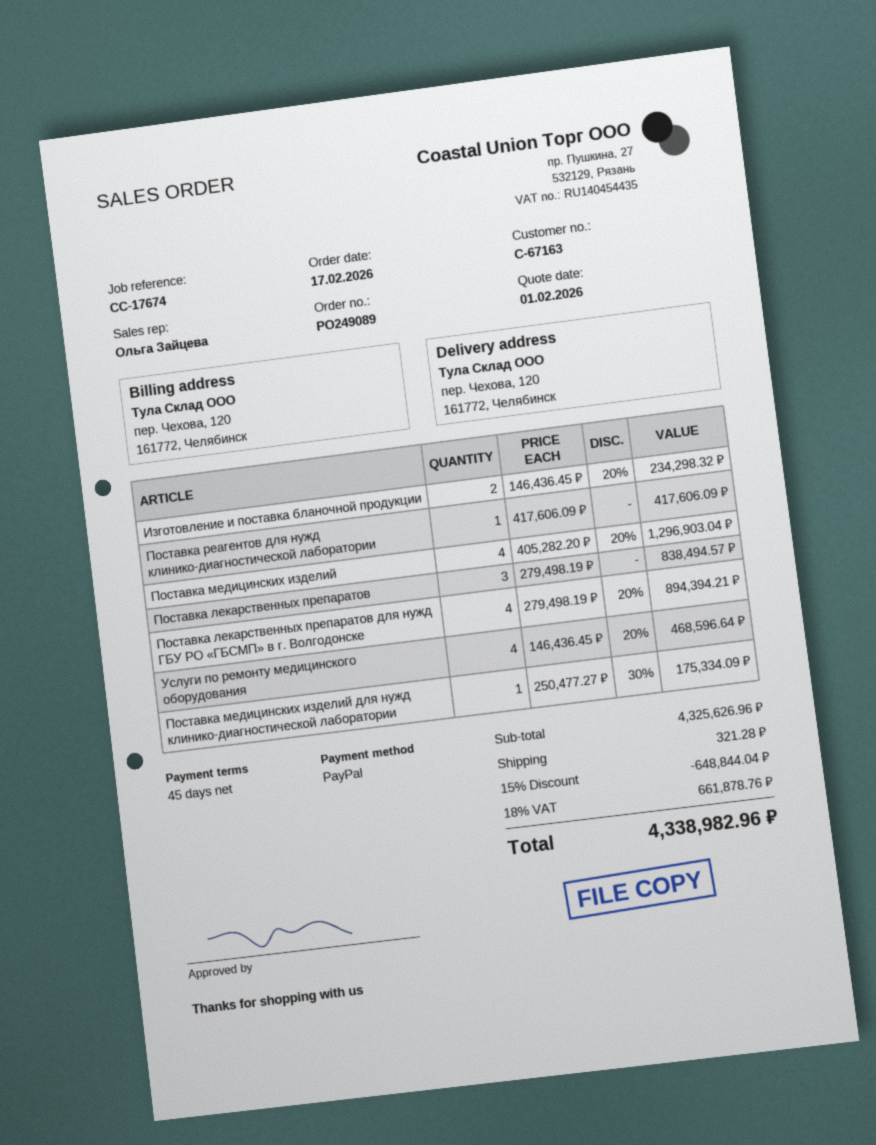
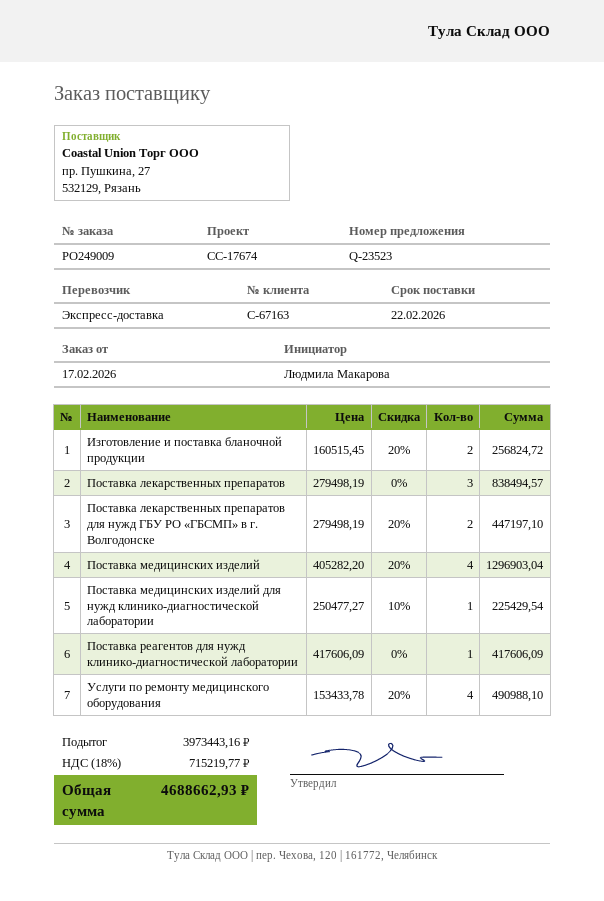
order number: PO249089 -> PO249009
Изготовление и поставка бланочной продукции: 2 x 146436.45 - 20% = 234298.32 -> 2 x 160515.45 - 20% = 256824.72
Поставка лекарственных препаратов для нужд ГБУ РО «ГБСМП» в г. Волгодонске: 4 x 279498.19 - 20% = 894394.21 -> 2 x 279498.19 - 20% = 447197.10
Услуги по ремонту медицинского оборудования: 4 x 146436.45 - 20% = 468596.64 -> 4 x 153433.78 - 20% = 490988.10
Поставка медицинских изделий для нужд клинико-диагностической лаборатории: 1 x 250477.27 - 30% = 175334.09 -> 1 x 250477.27 - 10% = 225429.54
subtotal: 4325626.96 -> 3973443.16
discount: 15% = 648844.04 -> none
shipping: 321.28 -> none
tax: 18% = 661878.76 -> 18% = 715219.77
total: 4338982.96 -> 4688662.93

